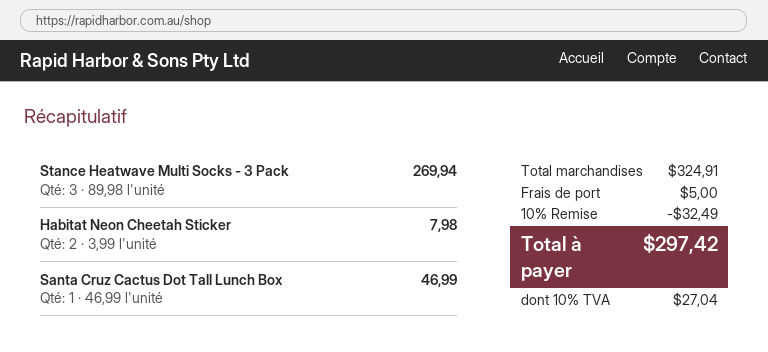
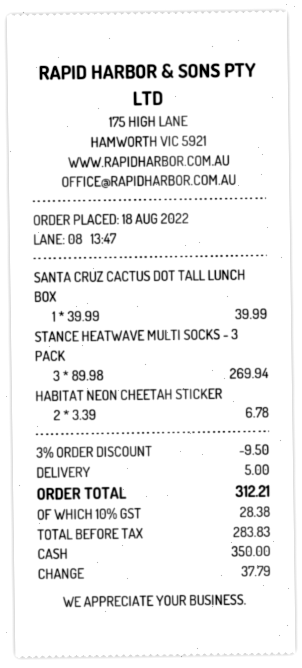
Habitat Neon Cheetah Sticker: 2 x 3.99 = 7.98 -> 2 x 3.39 = 6.78
Santa Cruz Cactus Dot Tall Lunch Box: 1 x 46.99 = 46.99 -> 1 x 39.99 = 39.99
discount: 10% = 32.49 -> 3% = 9.50
tax: 10% = 27.04 -> 10% = 28.38
total: 297.42 -> 312.21

